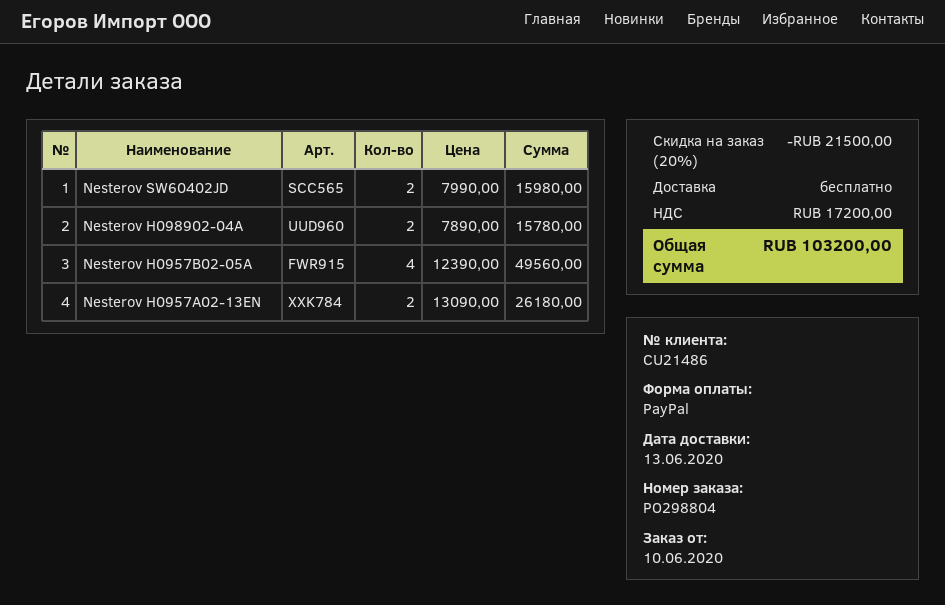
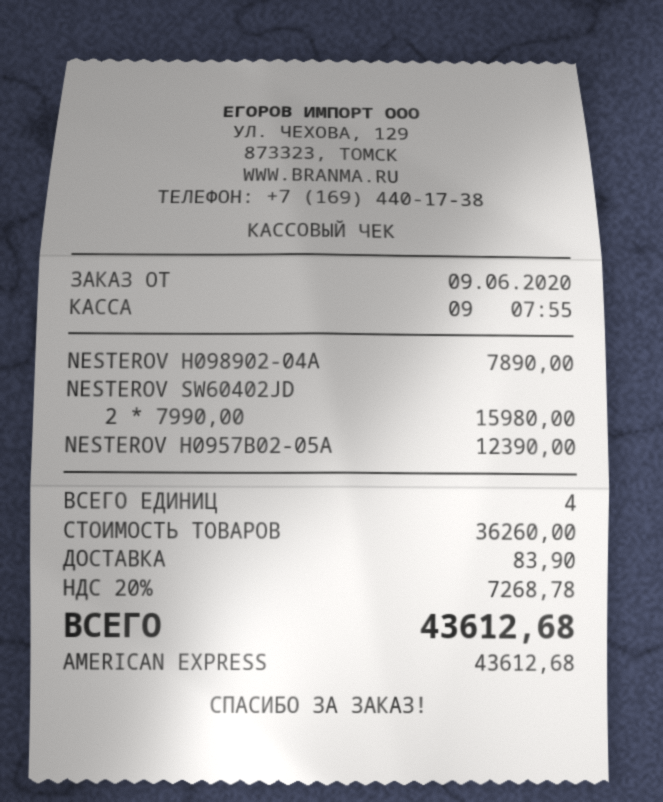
order date: 2020-06-10 -> 2020-06-09
payment method: PayPal -> American Express
Nesterov H098902-04A: 2 x 7890.00 = 15780.00 -> 1 x 7890.00 = 7890.00
Nesterov H0957B02-05A: 4 x 12390.00 = 49560.00 -> 1 x 12390.00 = 12390.00
Nesterov H0957A02-13EN: 2 x 13090.00 = 26180.00 -> none
discount: 20% = 21500.00 -> none
shipping: 0.00 -> 83.90
tax: 17200.00 -> 7268.78
total: 103200.00 -> 43612.68

